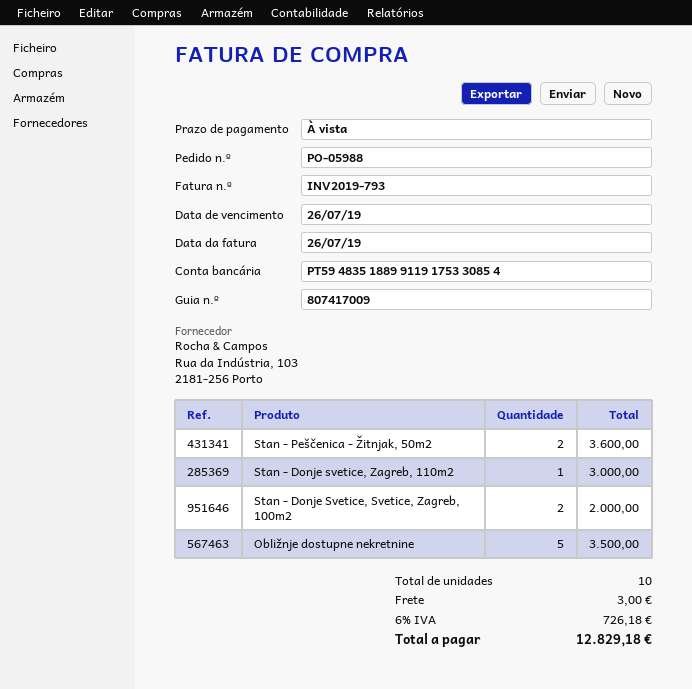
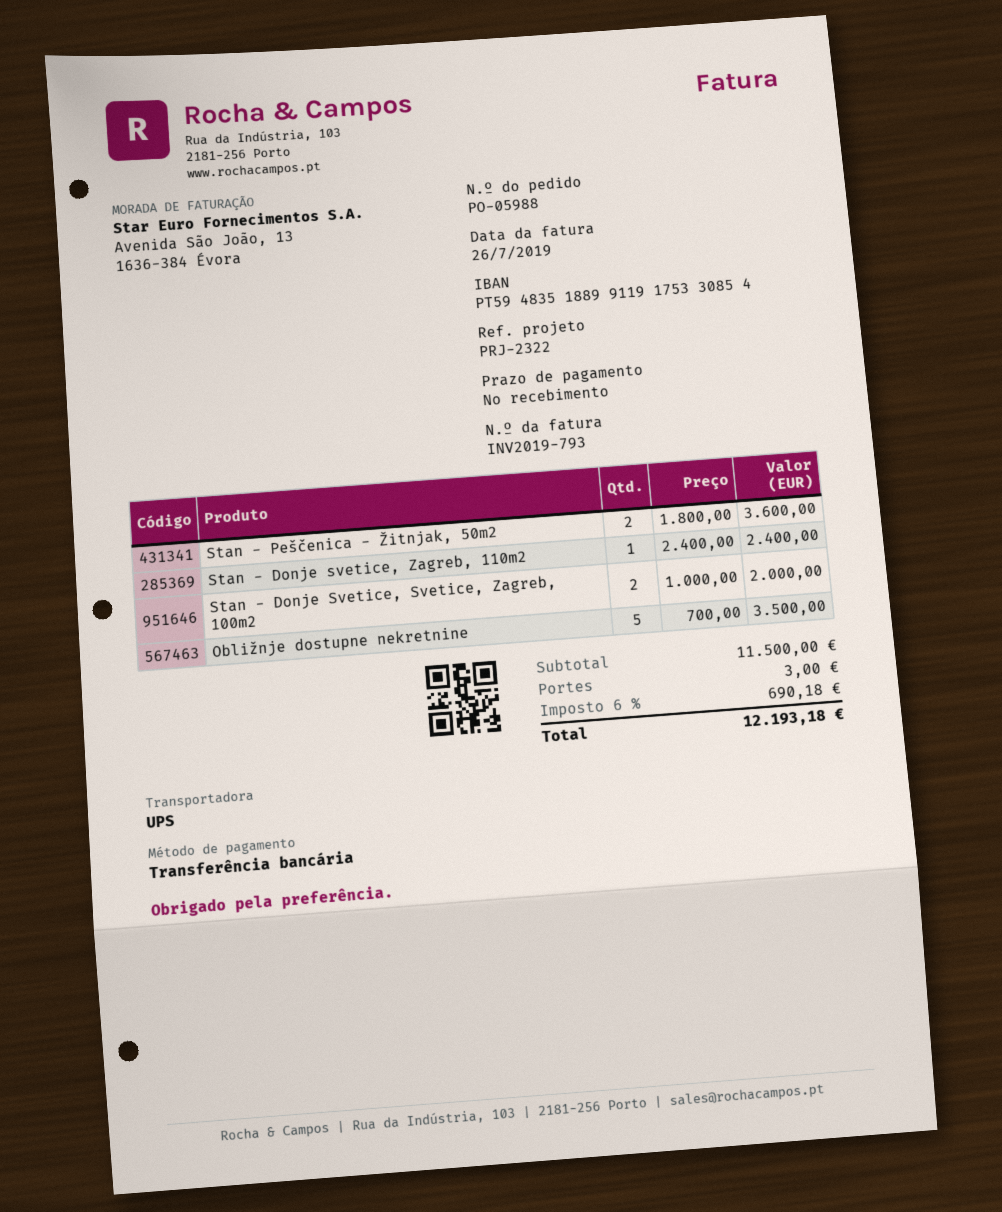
Stan - Donje svetice, Zagreb, 110m2: 1 for 3000.00 -> 1 for 2400.00
tax: 6% = 726.18 -> 6% = 690.18
total: 12829.18 -> 12193.18

